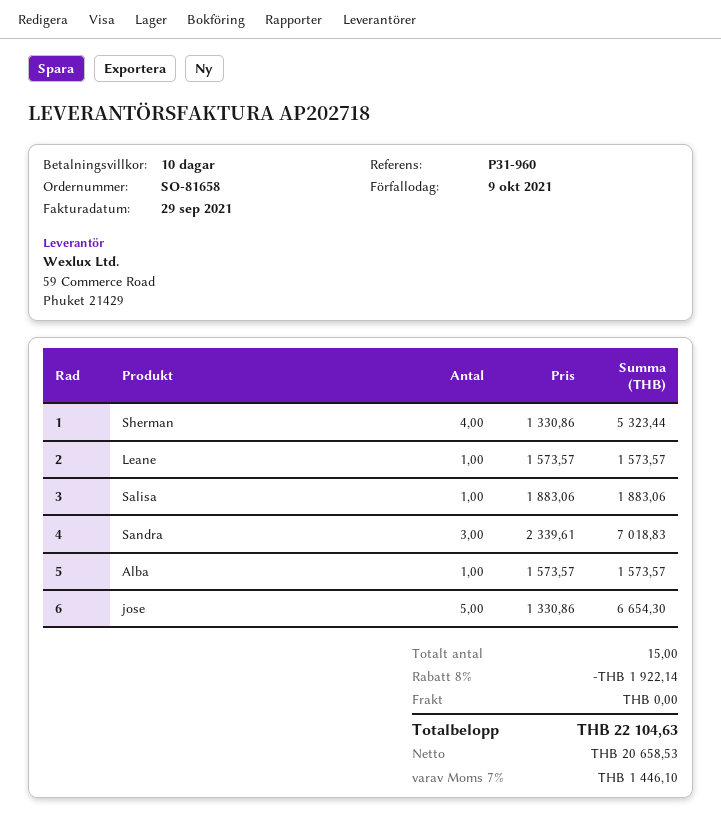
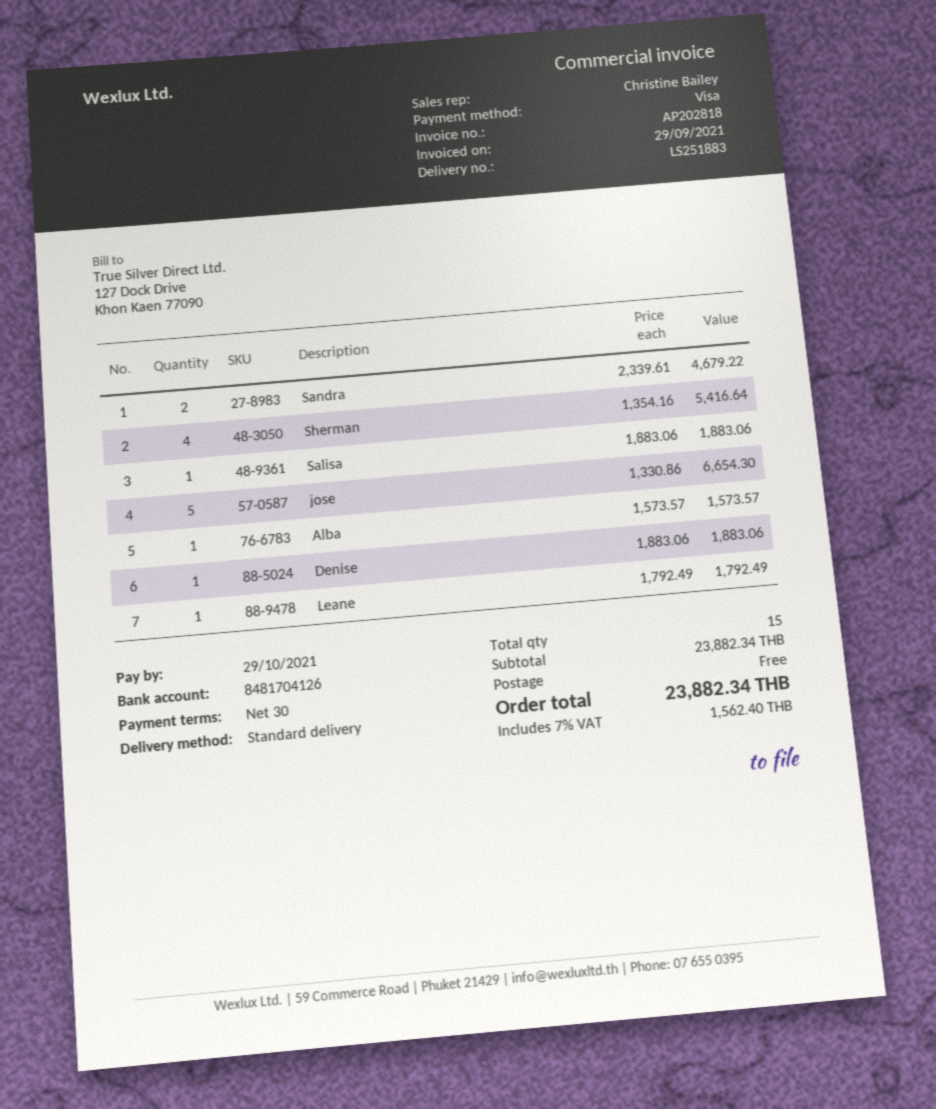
invoice number: AP202718 -> AP202818
payment terms: 10 days -> 30 days
due date: 2021-10-09 -> 2021-10-29
Sherman: 4 x 1330.86 = 5323.44 -> 4 x 1354.16 = 5416.64
Leane: 1 x 1573.57 = 1573.57 -> 1 x 1792.49 = 1792.49
Sandra: 3 x 2339.61 = 7018.83 -> 2 x 2339.61 = 4679.22
Denise: none -> 1 x 1883.06 = 1883.06
discount: 8% = 1922.14 -> none
tax: 7% = 1446.10 -> 7% = 1562.40
total: 22104.63 -> 23882.34

